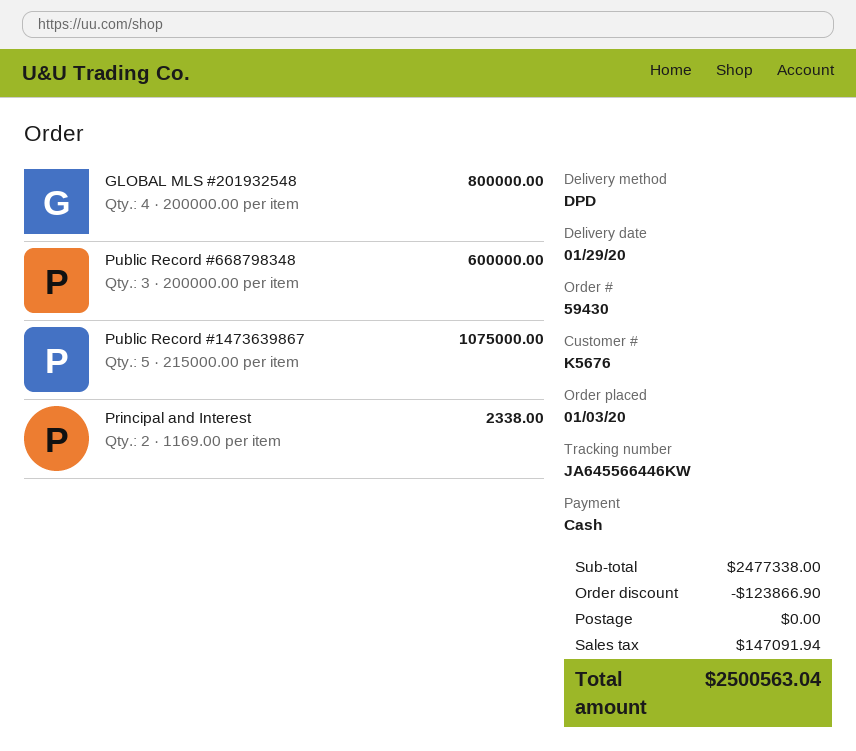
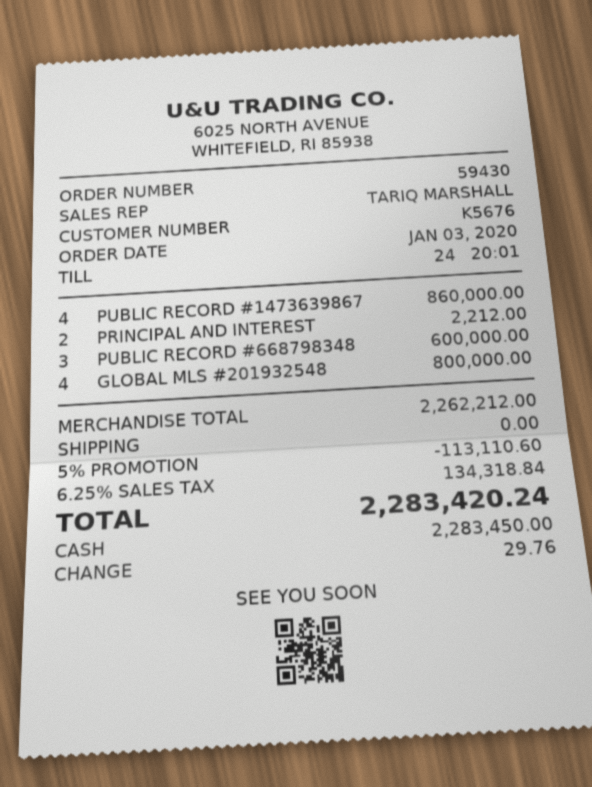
Public Record #1473639867: 5 for 1075000.00 -> 4 for 860000.00
Principal and Interest: 2 for 2338.00 -> 2 for 2212.00
subtotal: 2477338.00 -> 2262212.00
discount: 123866.90 -> 113110.60
tax: 147091.94 -> 134318.84
total: 2500563.04 -> 2283420.24

